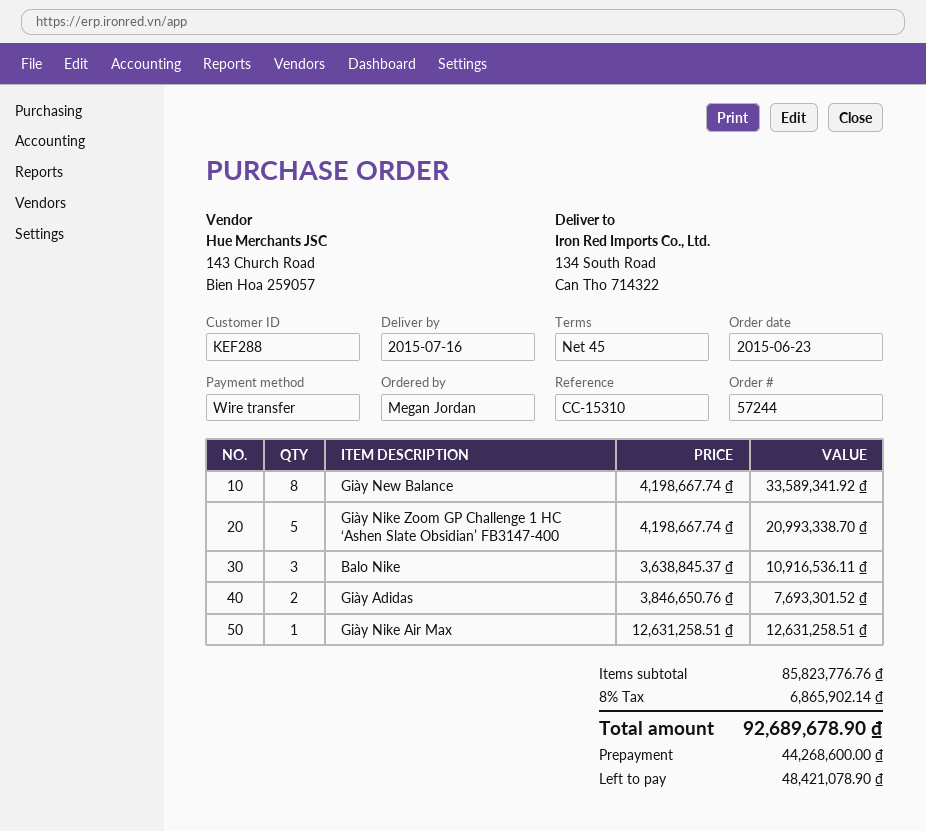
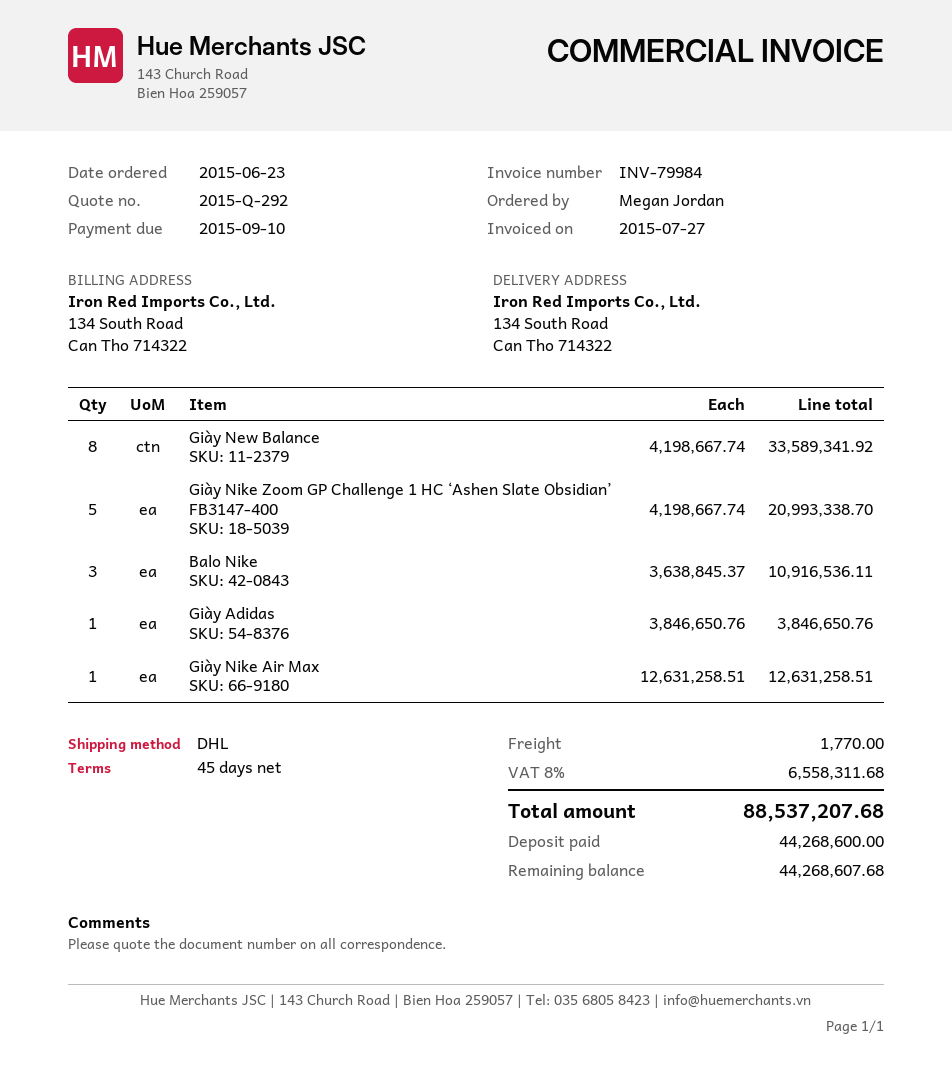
Giày Adidas: 2 x 3846650.76 = 7693301.52 -> 1 x 3846650.76 = 3846650.76
shipping: none -> 1770.00
tax: 8% = 6865902.14 -> 8% = 6558311.68
total: 92689678.90 -> 88537207.68
balance: 48421078.90 -> 44268607.68

